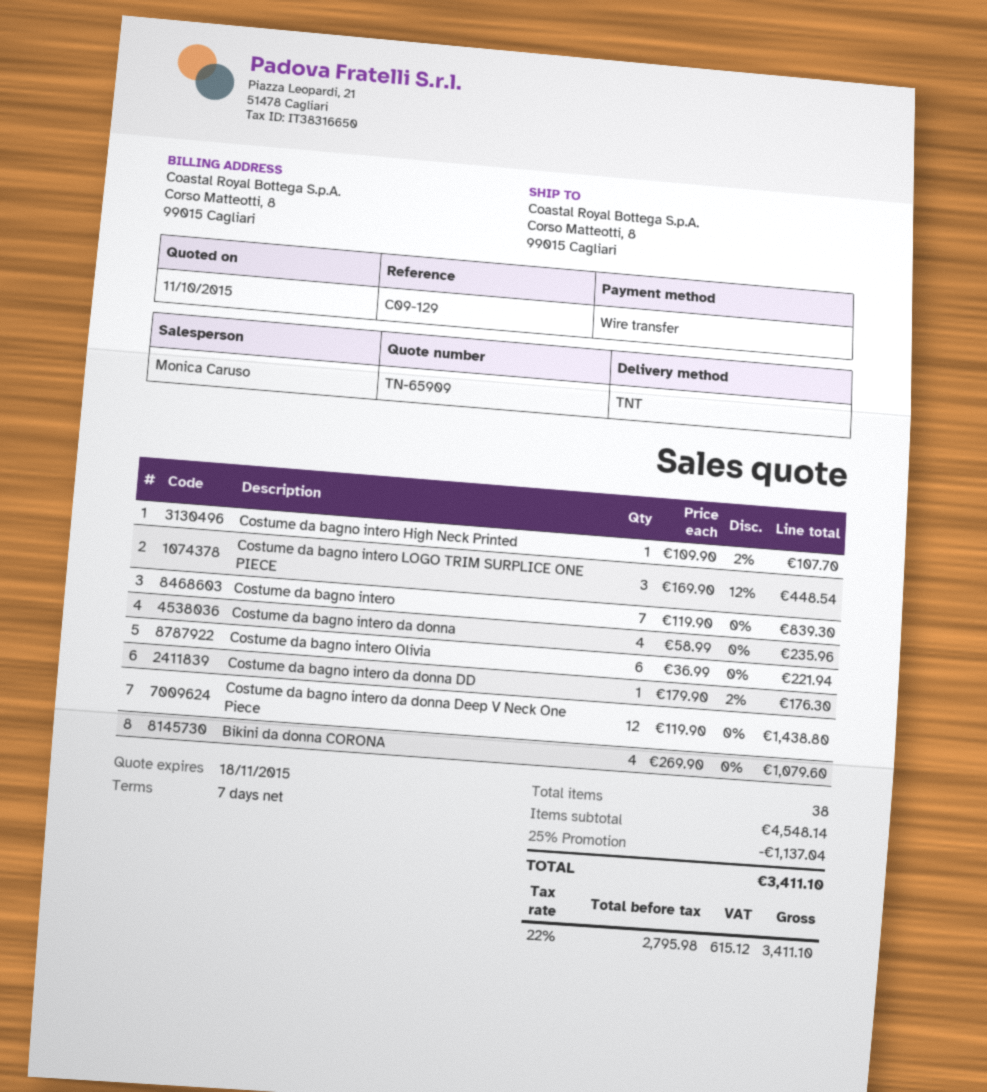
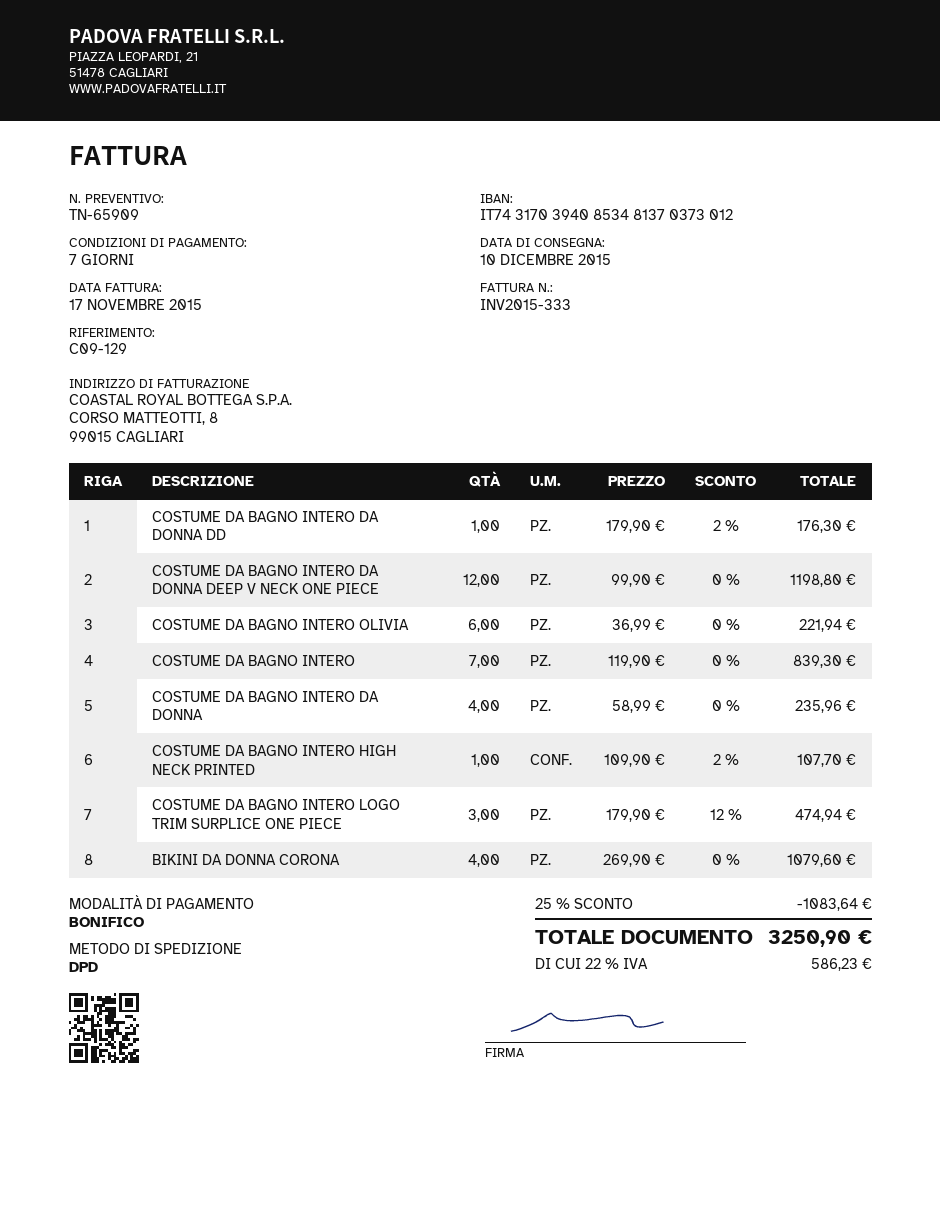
shipping method: TNT -> DPD
Costume da bagno intero LOGO TRIM SURPLICE ONE PIECE: 3 x 169.90 - 12% = 448.54 -> 3 x 179.90 - 12% = 474.94
Costume da bagno intero da donna Deep V Neck One Piece: 12 x 119.90 = 1438.80 -> 12 x 99.90 = 1198.80
discount: 25% = 1137.04 -> 25% = 1083.64
tax: 22% = 615.12 -> 22% = 586.23
total: 3411.10 -> 3250.90

